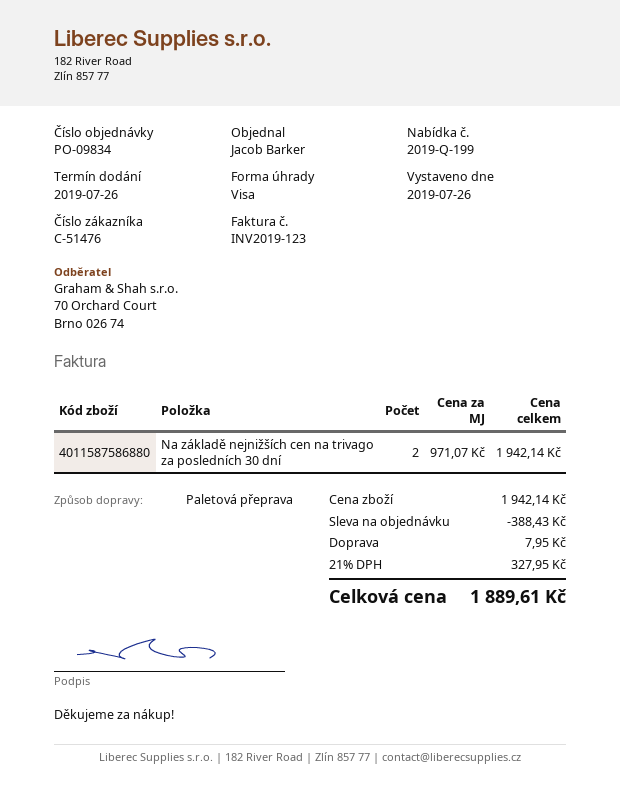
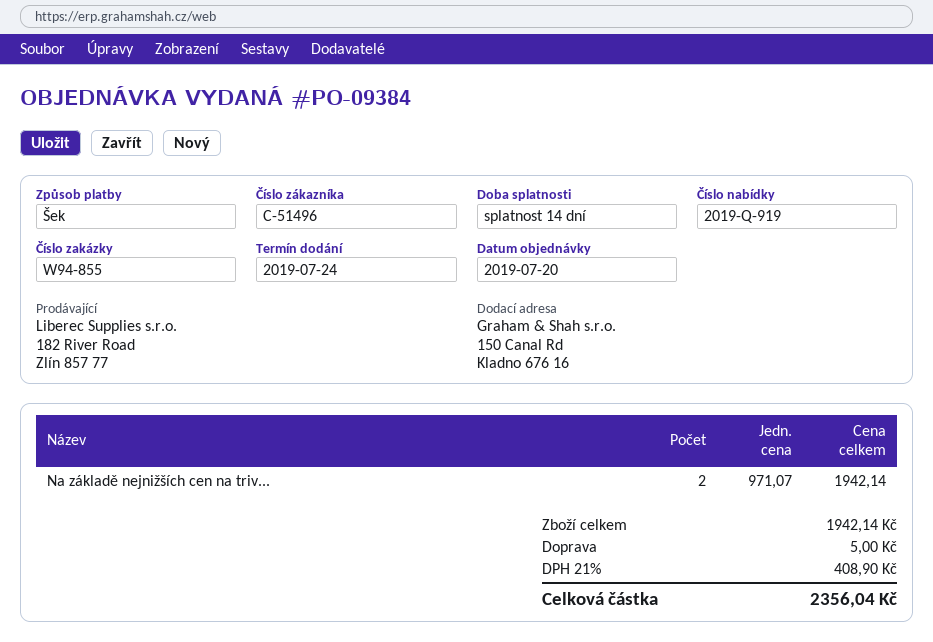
quote number: 2019-Q-199 -> 2019-Q-919
order number: PO-09834 -> PO-09384
delivery date: 2019-07-26 -> 2019-07-24
customer number: C-51476 -> C-51496
payment method: Visa -> cheque
discount: 388.43 -> none
shipping: 7.95 -> 5.00
tax: 21% = 327.95 -> 21% = 408.90
total: 1889.61 -> 2356.04

